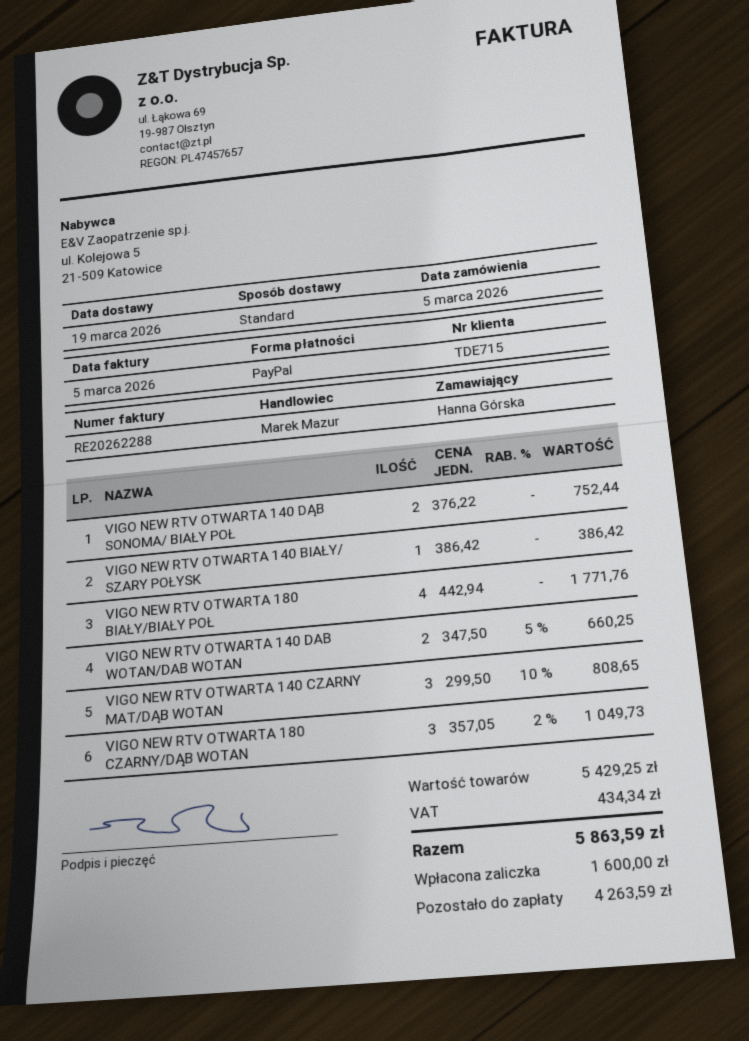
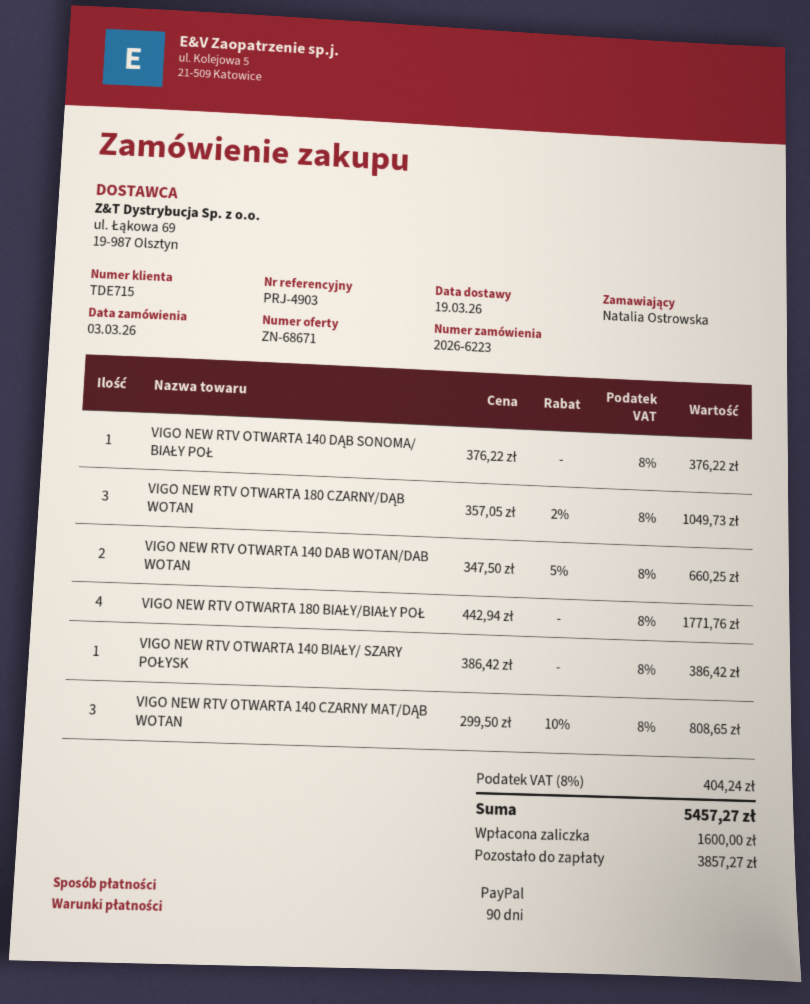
order date: 2026-03-05 -> 2026-03-03
ordered by: Hanna Górska -> Natalia Ostrowska
VIGO NEW RTV OTWARTA 140 DĄB SONOMA/ BIAŁY POŁ: 2 x 376.22 = 752.44 -> 1 x 376.22 = 376.22
tax: 434.34 -> 404.24
total: 5863.59 -> 5457.27
balance: 4263.59 -> 3857.27

